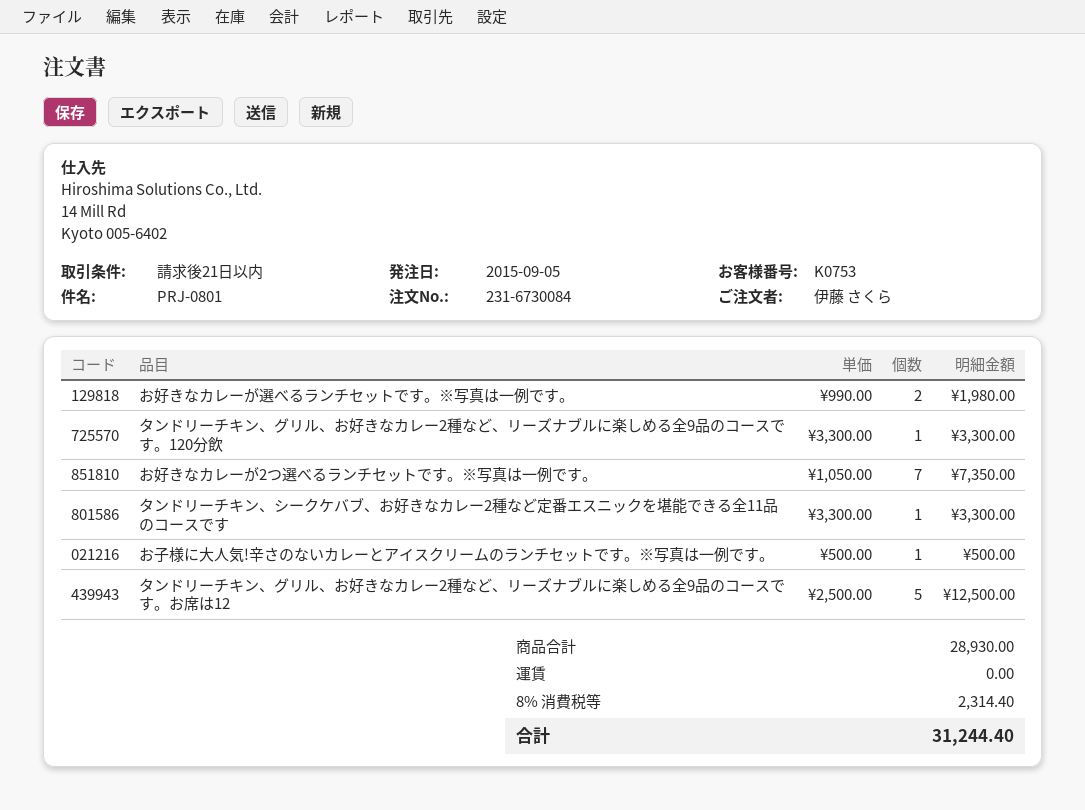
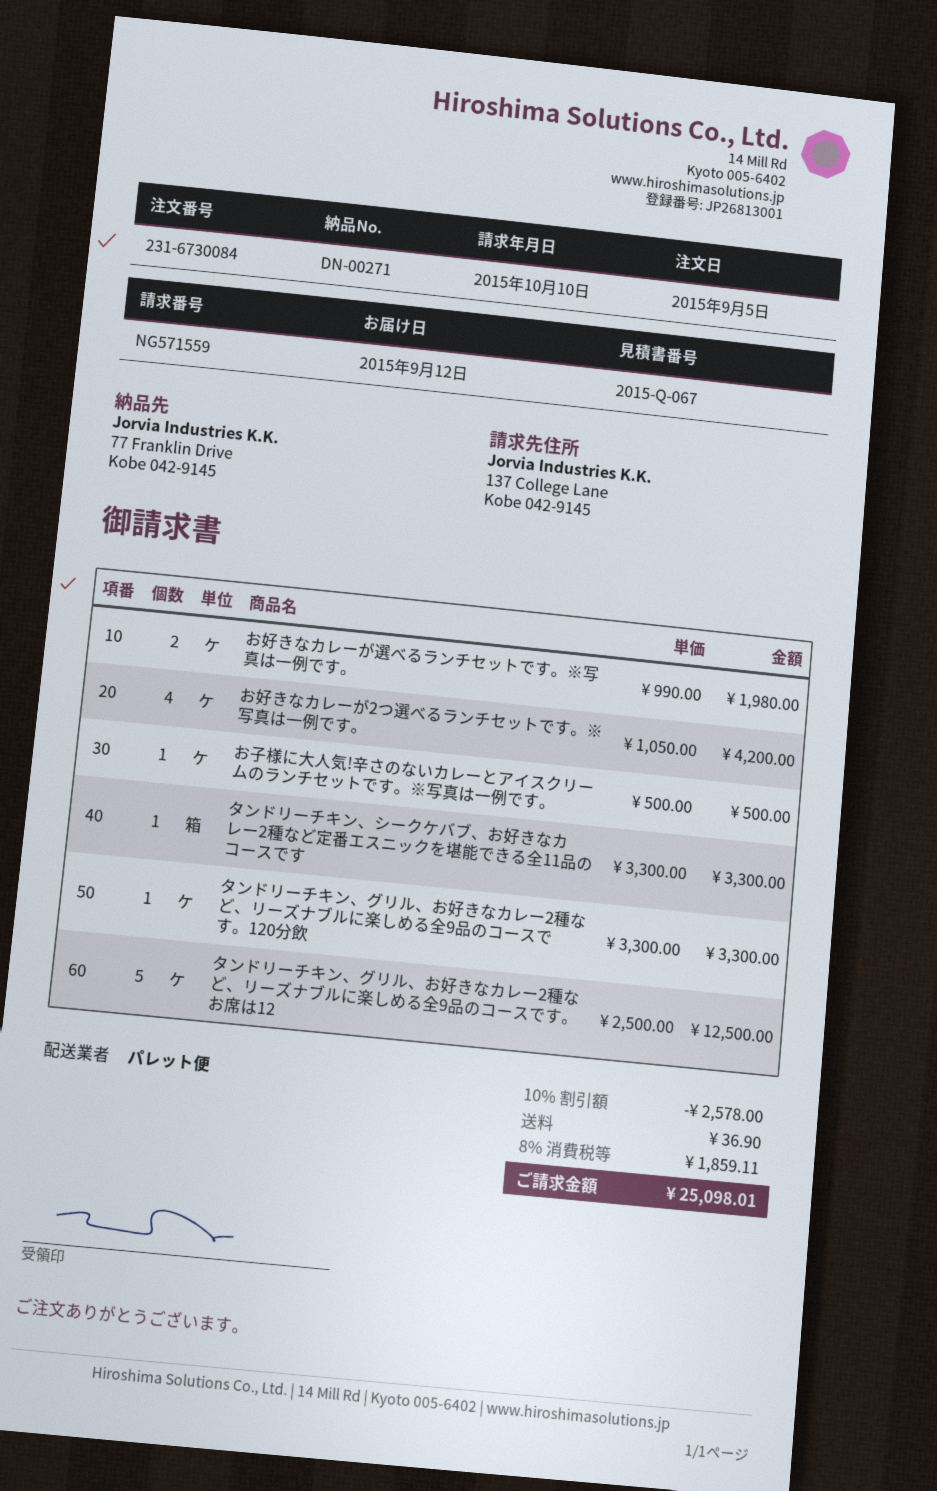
お好きなカレーが2つ選べるランチセットです。※写真は一例です。: 7 x 1050.00 = 7350.00 -> 4 x 1050.00 = 4200.00
discount: none -> 10% = 2578.00
shipping: 0.00 -> 36.90
tax: 8% = 2314.40 -> 8% = 1859.11
total: 31244.40 -> 25098.01

